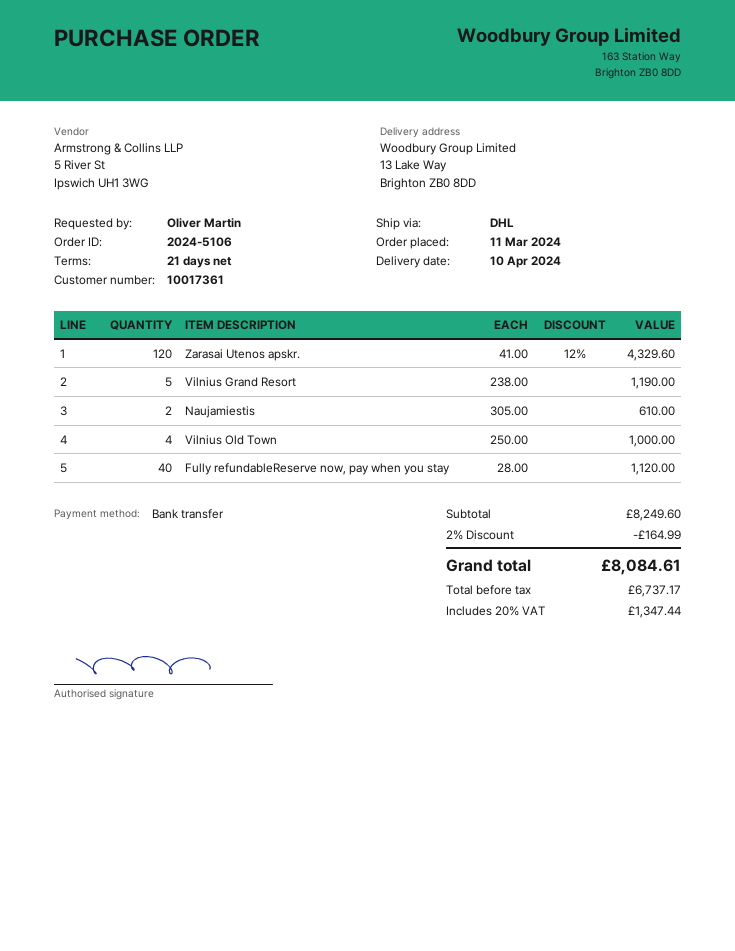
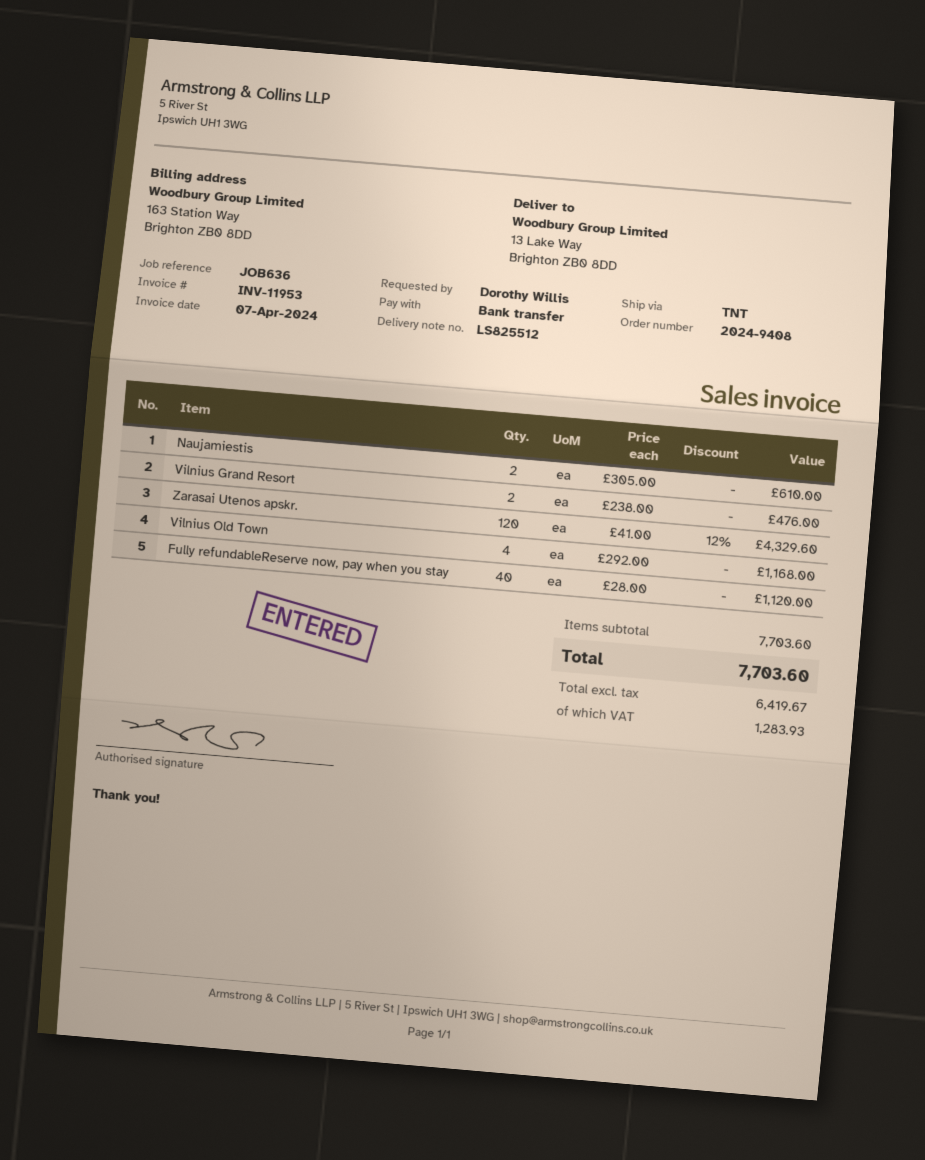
order number: 2024-5106 -> 2024-9408
ordered by: Oliver Martin -> Dorothy Willis
shipping method: DHL -> TNT
Vilnius Grand Resort: 5 x 238.00 = 1190.00 -> 2 x 238.00 = 476.00
Vilnius Old Town: 4 x 250.00 = 1000.00 -> 4 x 292.00 = 1168.00
subtotal: 8249.60 -> 7703.60
discount: 2% = 164.99 -> none
net: 6737.17 -> 6419.67
tax: 1347.44 -> 1283.93
total: 8084.61 -> 7703.60

